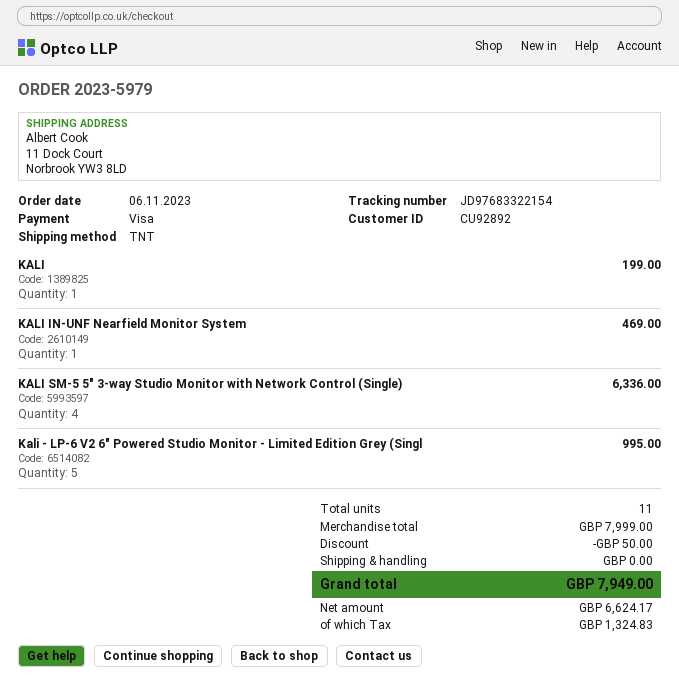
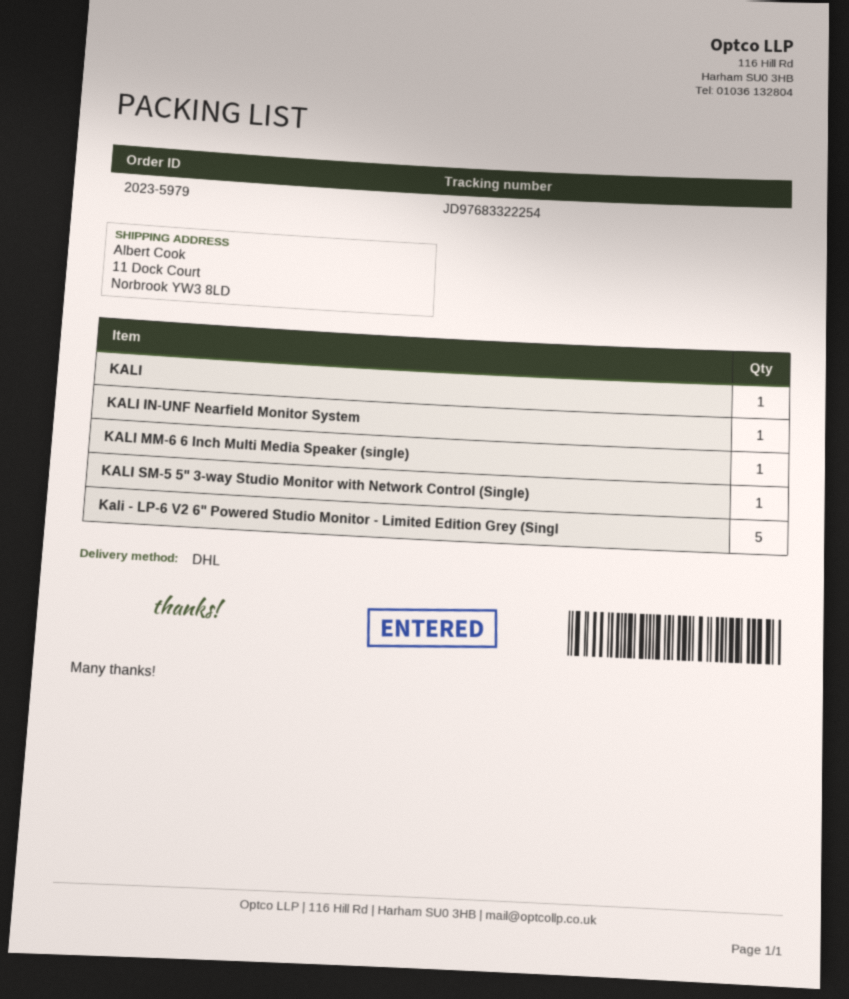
shipping method: TNT -> DHL
tracking number: JD97683322154 -> JD97683322254
KALI SM-5 5" 3-way Studio Monitor with Network Control (Single): 4 -> 1
KALI MM-6 6 Inch Multi Media Speaker (single): none -> 1

